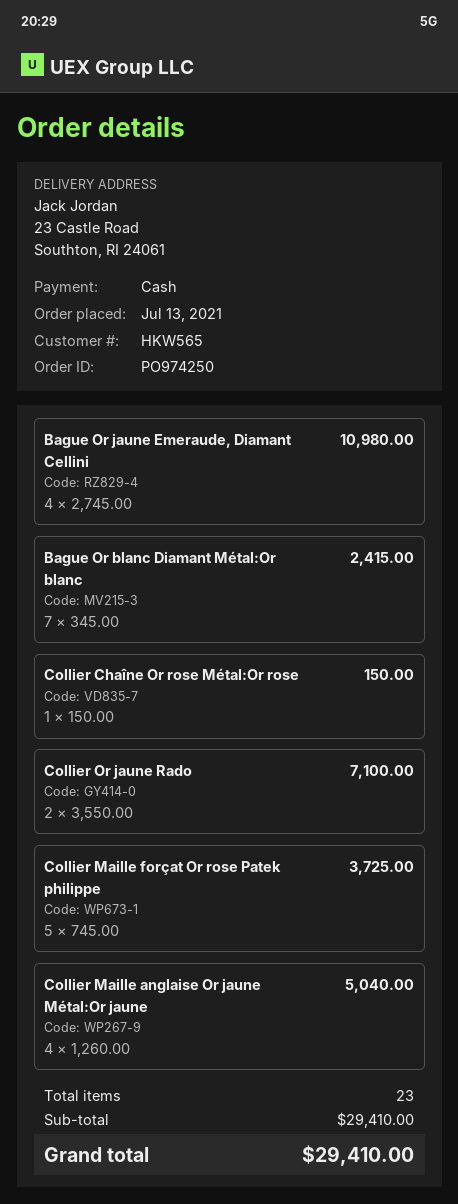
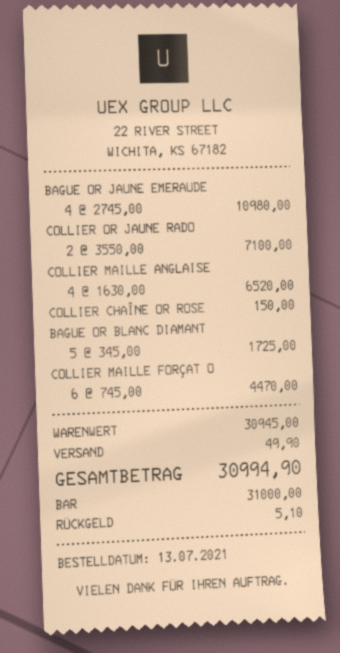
Bague Or blanc Diamant Métal:Or blanc: 7 x 345.00 = 2415.00 -> 5 x 345.00 = 1725.00
Collier Maille forçat Or rose Patek philippe: 5 x 745.00 = 3725.00 -> 6 x 745.00 = 4470.00
Collier Maille anglaise Or jaune Métal:Or jaune: 4 x 1260.00 = 5040.00 -> 4 x 1630.00 = 6520.00
subtotal: 29410.00 -> 30945.00
shipping: none -> 49.90
total: 29410.00 -> 30994.90

